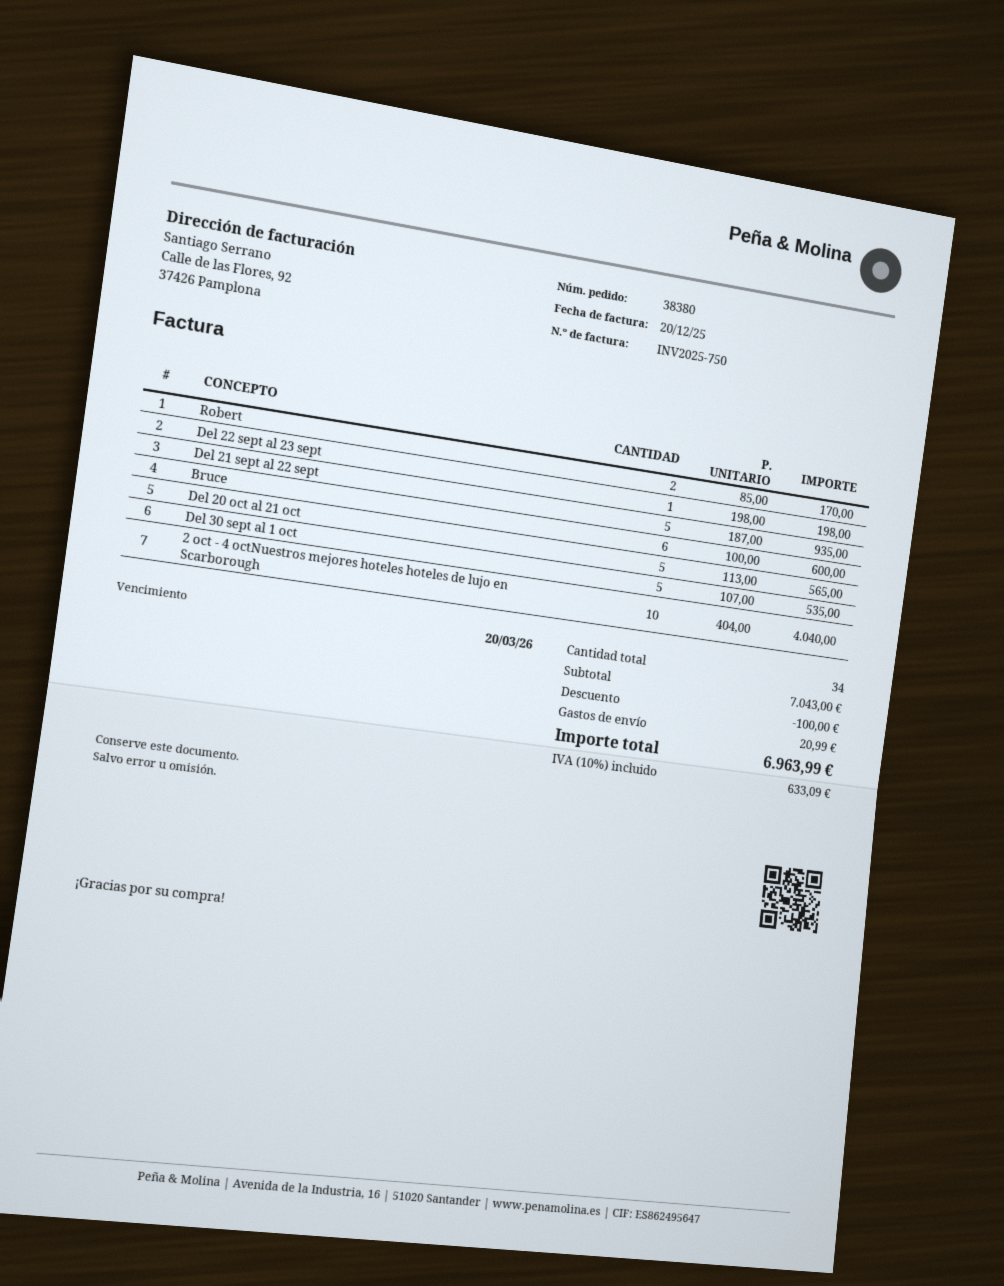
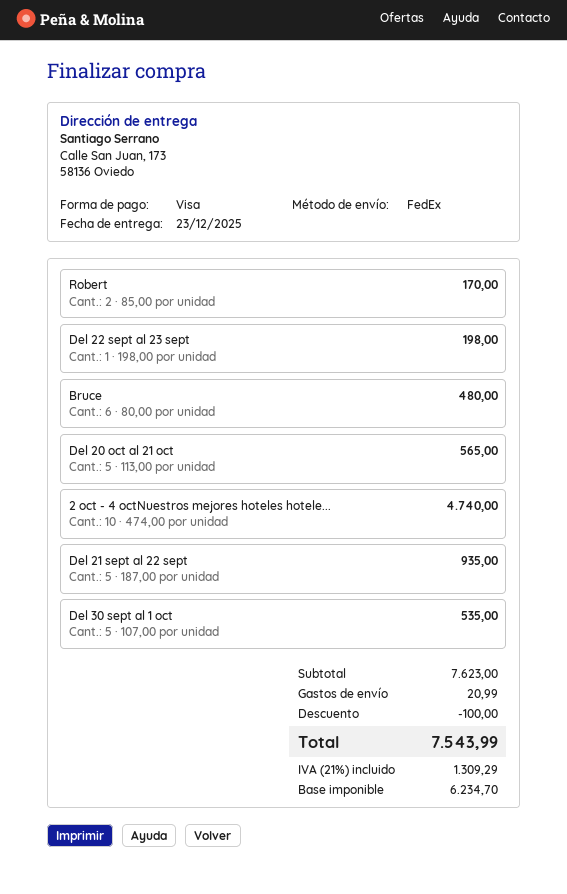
Bruce: 6 x 100.00 = 600.00 -> 6 x 80.00 = 480.00
2 oct - 4 octNuestros mejores hoteles hoteles de lujo en Scarborough: 10 x 404.00 = 4040.00 -> 10 x 474.00 = 4740.00
subtotal: 7043.00 -> 7623.00
tax: 10% = 633.09 -> 21% = 1309.29
total: 6963.99 -> 7543.99

